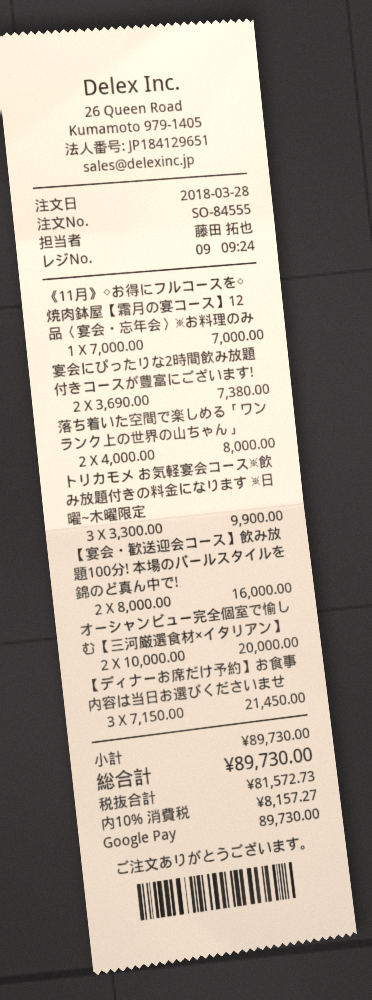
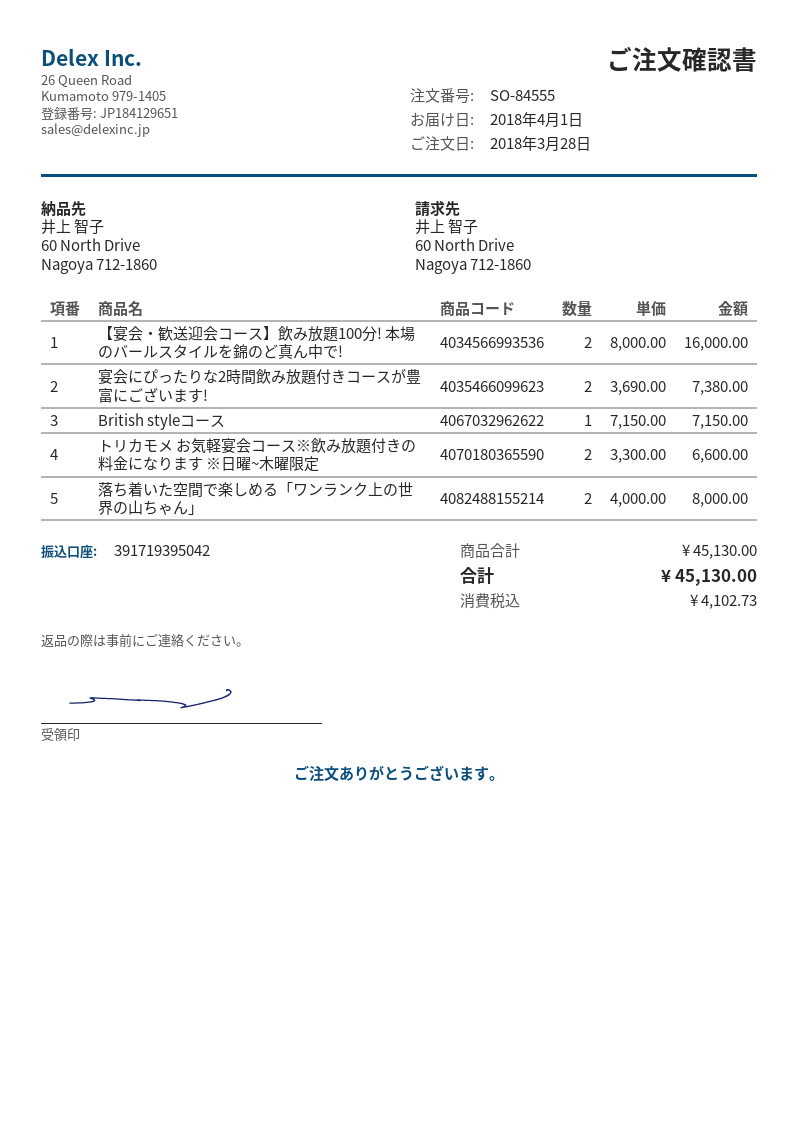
《11月》◇お得にフルコースを◇焼肉鉢屋【霜月の宴コース】12品〈宴会・忘年会〉※お料理のみ: 1 x 7000.00 = 7000.00 -> none
トリカモメ お気軽宴会コース※飲み放題付きの料金になります ※日曜~木曜限定: 3 x 3300.00 = 9900.00 -> 2 x 3300.00 = 6600.00
オーシャンビュー完全個室で愉しむ【三河厳選食材×イタリアン】: 2 x 10000.00 = 20000.00 -> none
【ディナーお席だけ予約】お食事内容は当日お選びくださいませ: 3 x 7150.00 = 21450.00 -> none
British styleコース: none -> 1 x 7150.00 = 7150.00
subtotal: 89730.00 -> 45130.00
tax: 8157.27 -> 4102.73
total: 89730.00 -> 45130.00

